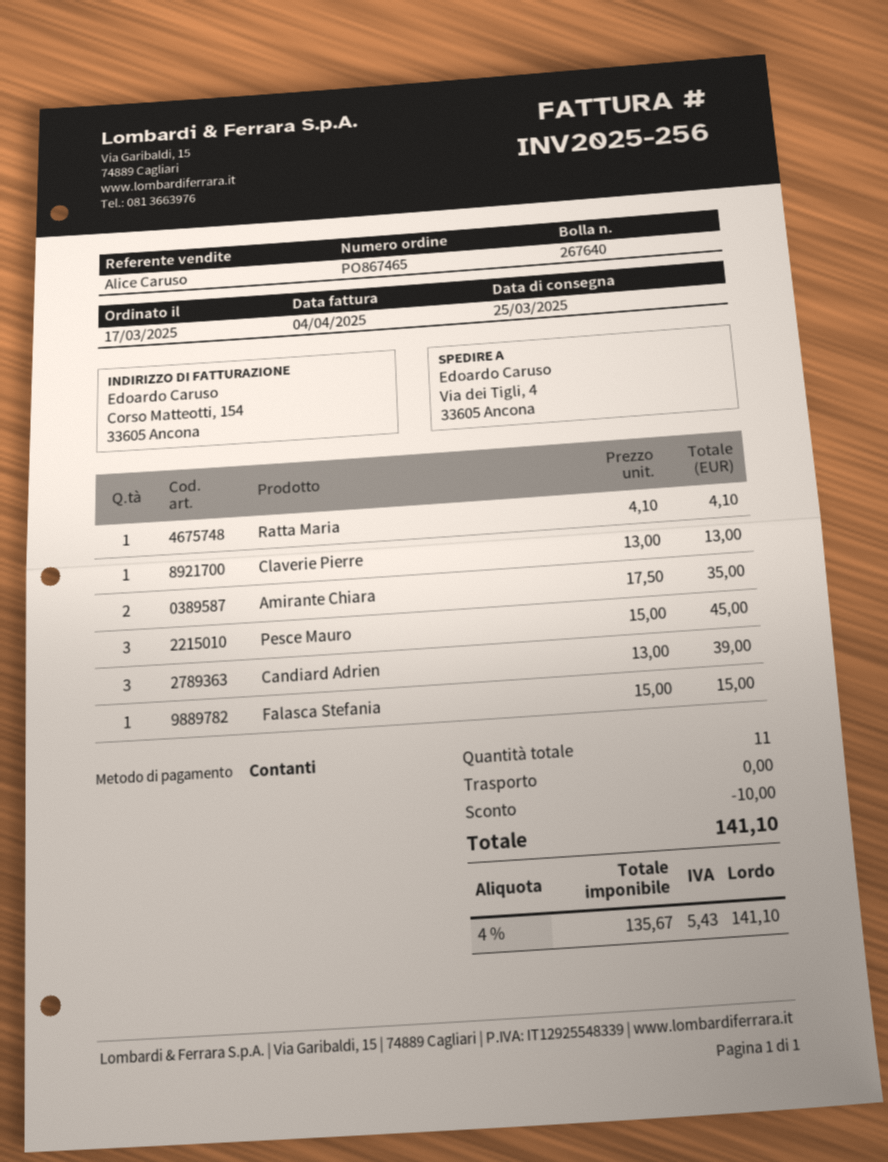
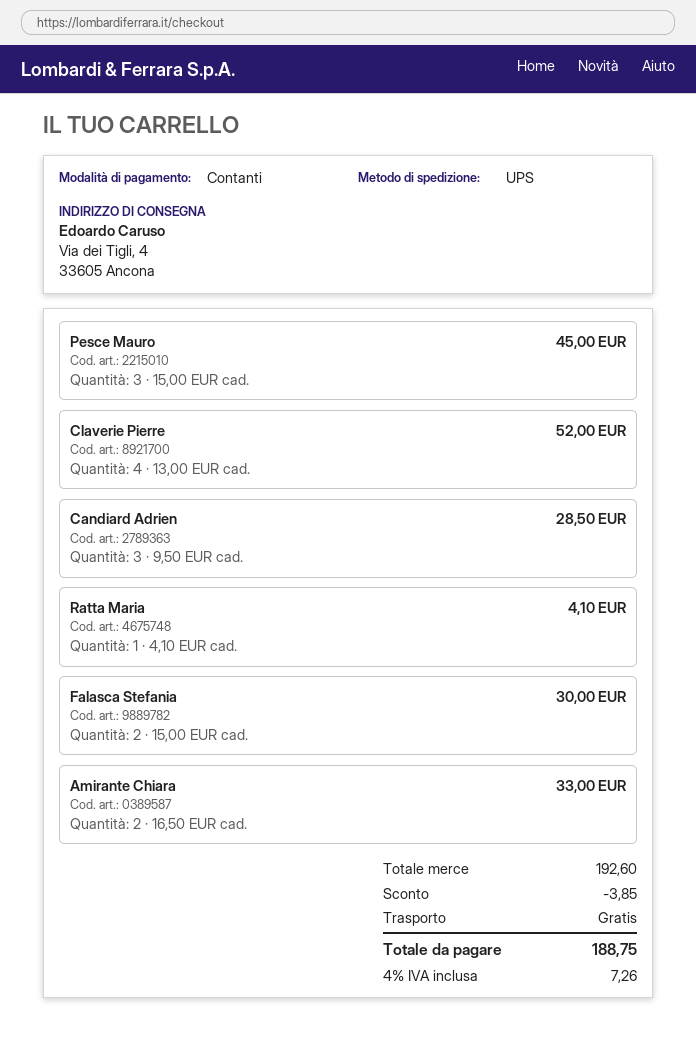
Claverie Pierre: 1 x 13.00 = 13.00 -> 4 x 13.00 = 52.00
Amirante Chiara: 2 x 17.50 = 35.00 -> 2 x 16.50 = 33.00
Candiard Adrien: 3 x 13.00 = 39.00 -> 3 x 9.50 = 28.50
Falasca Stefania: 1 x 15.00 = 15.00 -> 2 x 15.00 = 30.00
discount: 10.00 -> 3.85
tax: 4% = 5.43 -> 4% = 7.26
total: 141.10 -> 188.75

